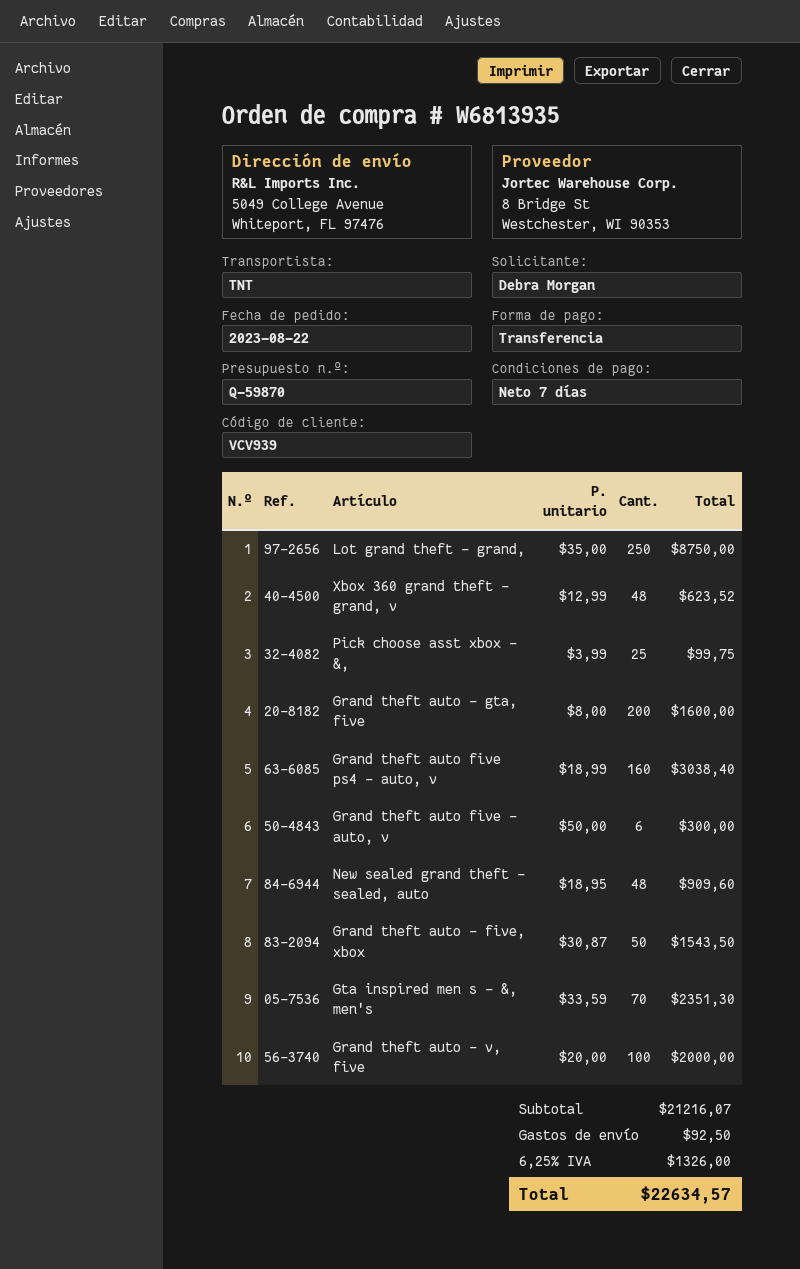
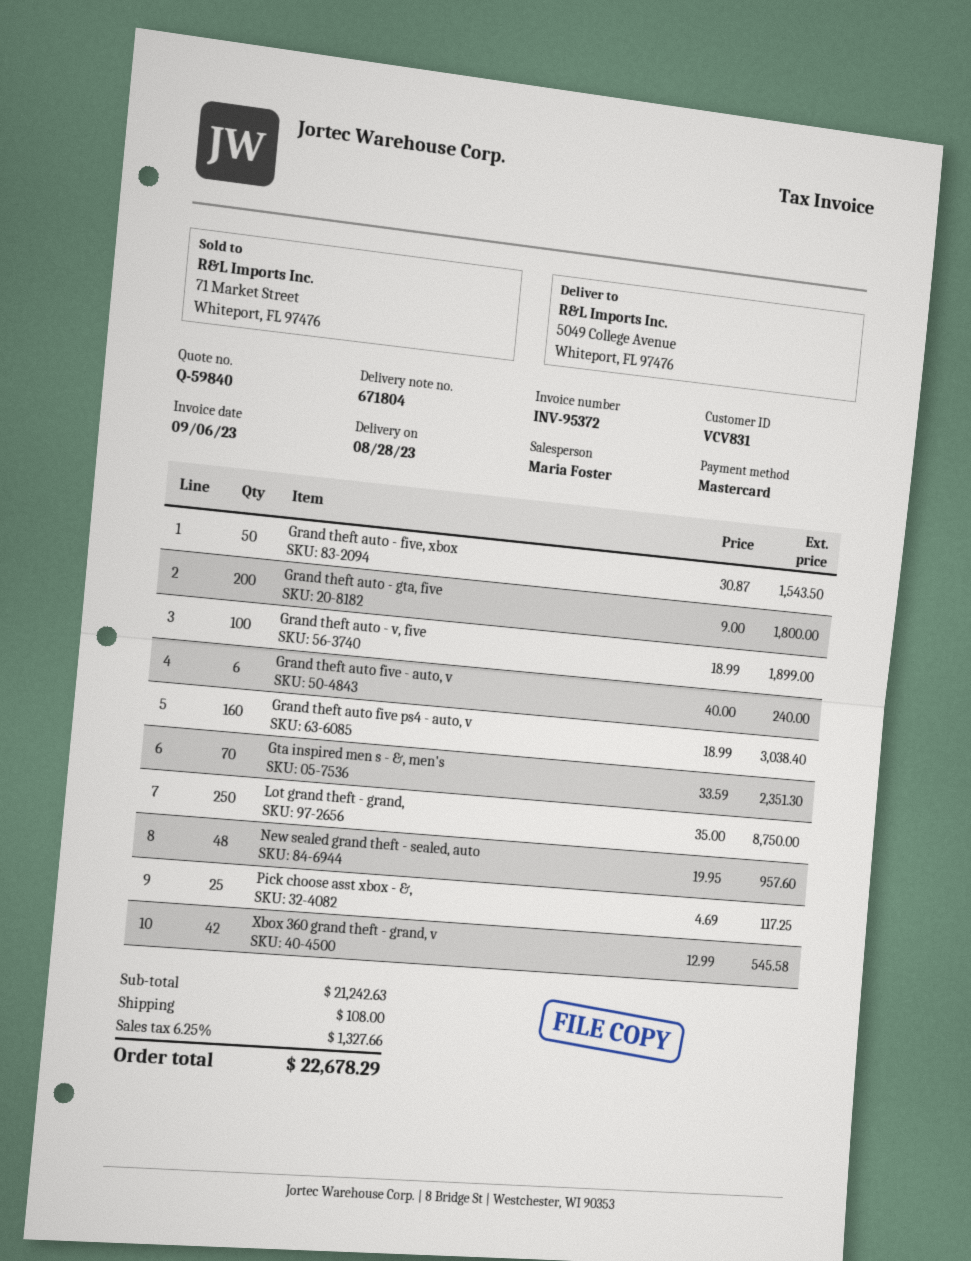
quote number: Q-59870 -> Q-59840
customer number: VCV939 -> VCV831
payment method: bank transfer -> Mastercard
Xbox 360 grand theft - grand, v: 48 x 12.99 = 623.52 -> 42 x 12.99 = 545.58
Pick choose asst xbox - &,: 25 x 3.99 = 99.75 -> 25 x 4.69 = 117.25
Grand theft auto - gta, five: 200 x 8.00 = 1600.00 -> 200 x 9.00 = 1800.00
Grand theft auto five - auto, v: 6 x 50.00 = 300.00 -> 6 x 40.00 = 240.00
New sealed grand theft - sealed, auto: 48 x 18.95 = 909.60 -> 48 x 19.95 = 957.60
Grand theft auto - v, five: 100 x 20.00 = 2000.00 -> 100 x 18.99 = 1899.00
subtotal: 21216.07 -> 21242.63
shipping: 92.50 -> 108.00
tax: 6.25% = 1326.00 -> 6.25% = 1327.66
total: 22634.57 -> 22678.29

